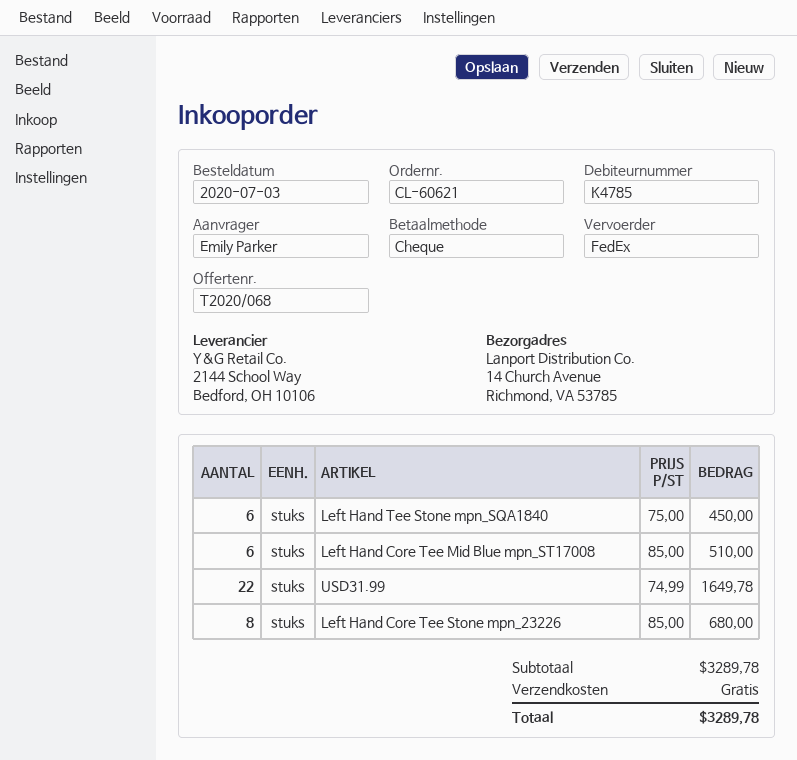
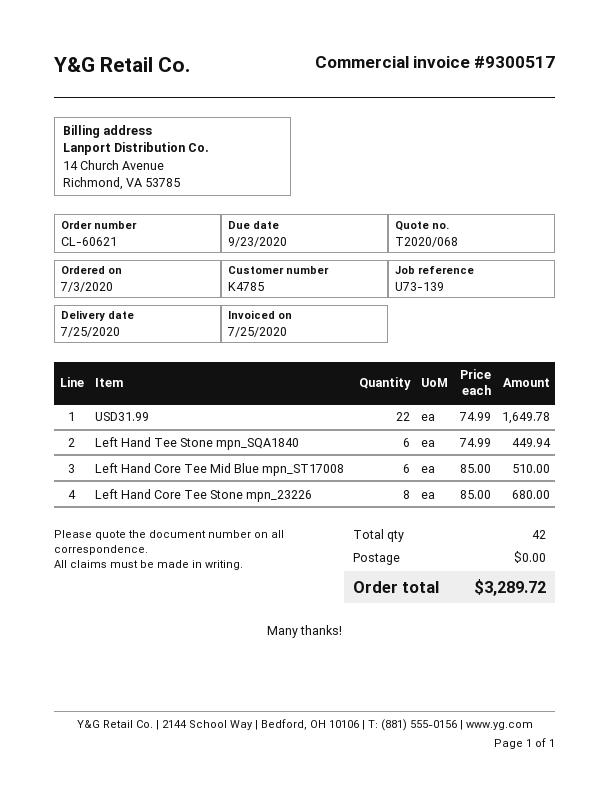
Left Hand Tee Stone mpn_SQA1840: 6 x 75.00 = 450.00 -> 6 x 74.99 = 449.94
total: 3289.78 -> 3289.72

